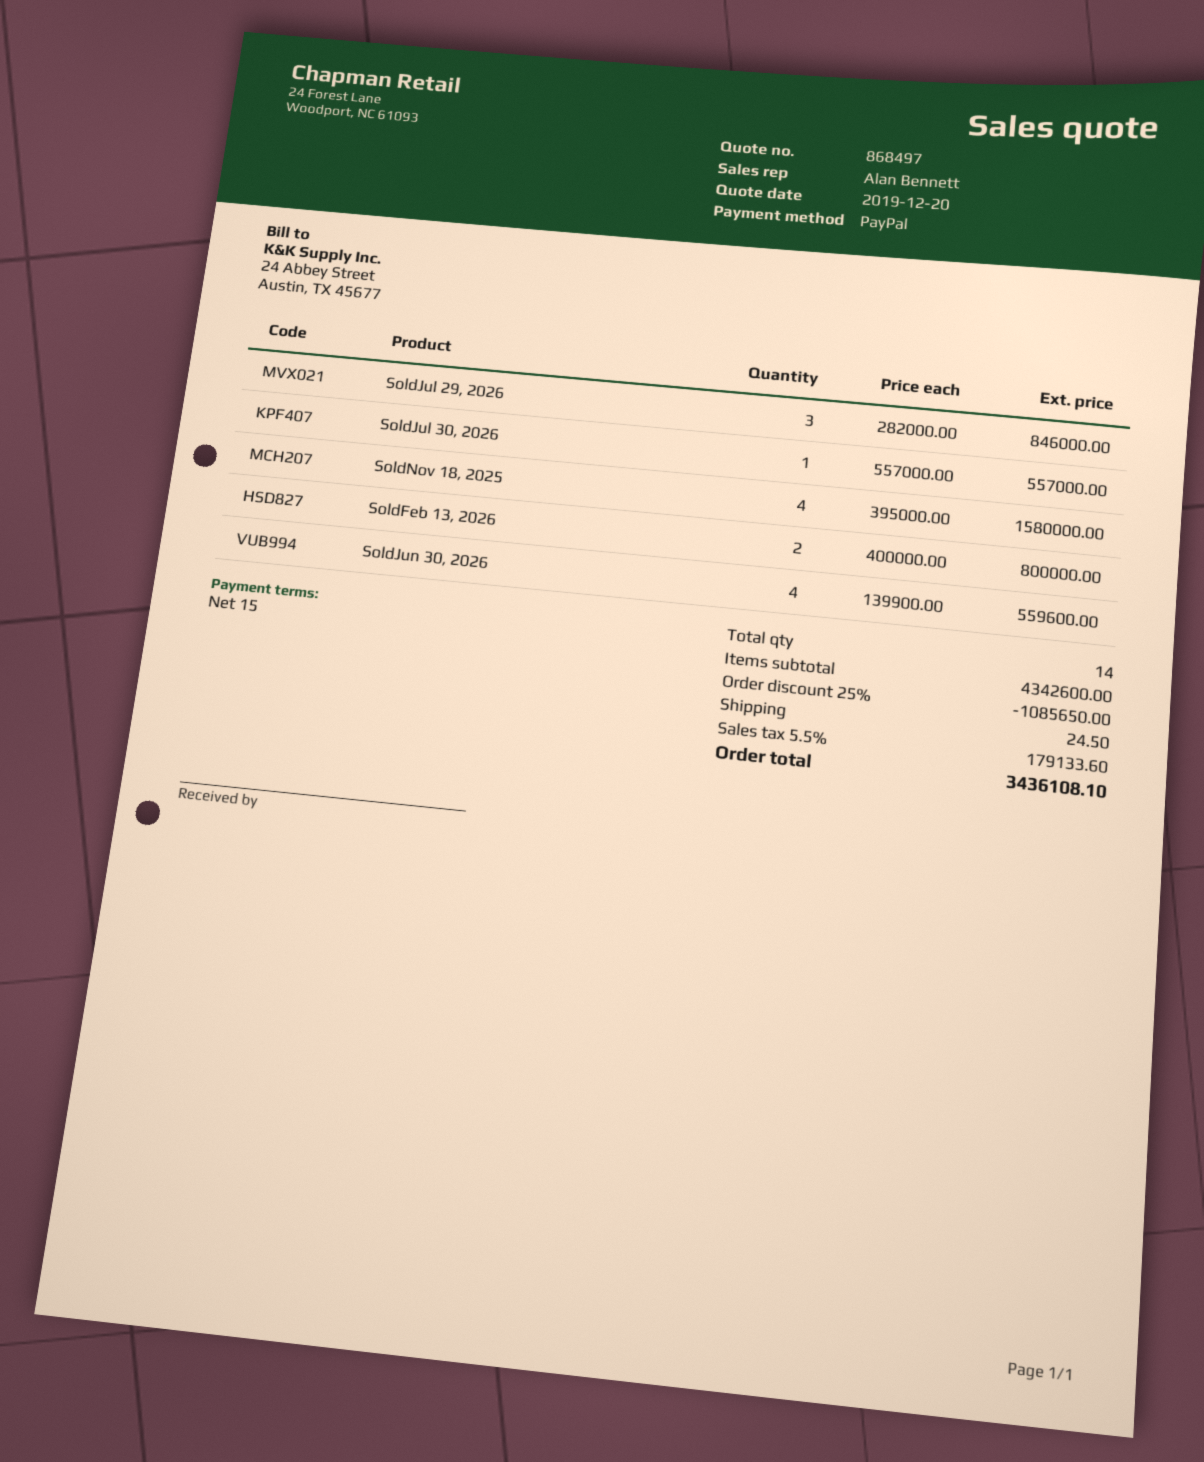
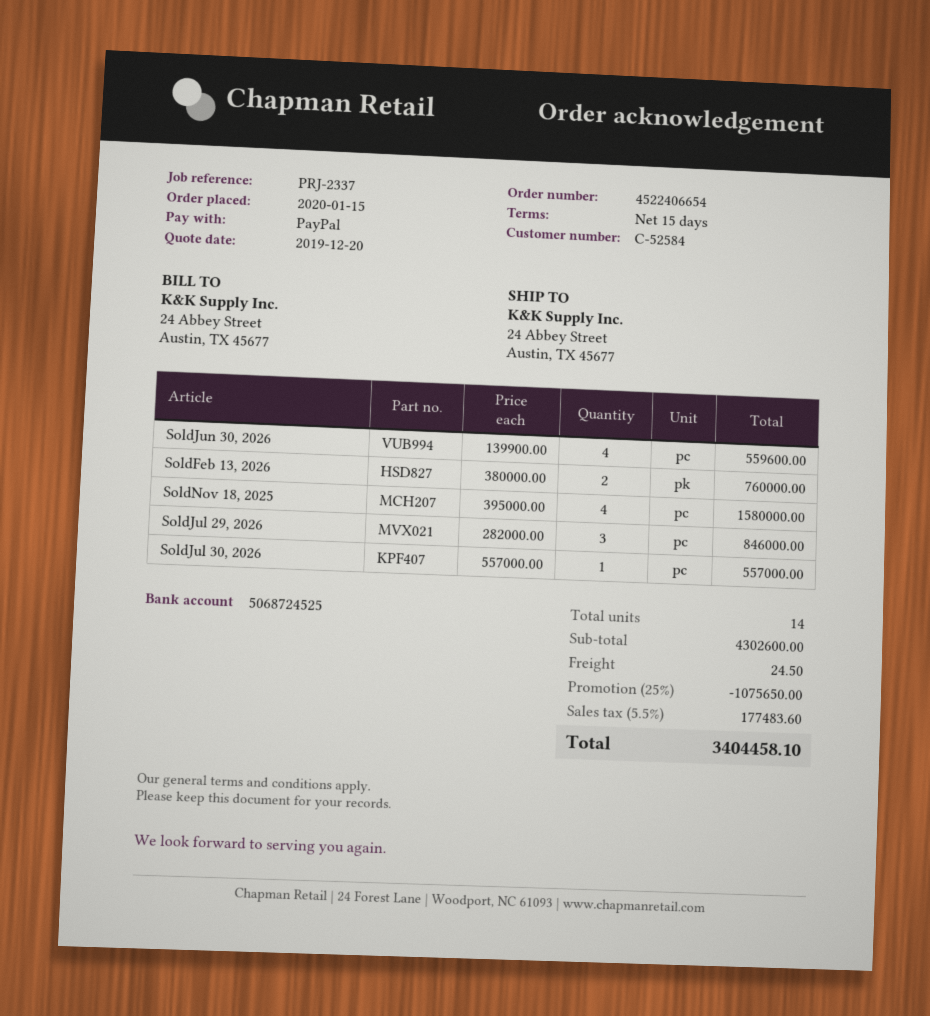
SoldFeb 13, 2026: 2 x 400000.00 = 800000.00 -> 2 x 380000.00 = 760000.00
subtotal: 4342600.00 -> 4302600.00
discount: 25% = 1085650.00 -> 25% = 1075650.00
tax: 5.5% = 179133.60 -> 5.5% = 177483.60
total: 3436108.10 -> 3404458.10

